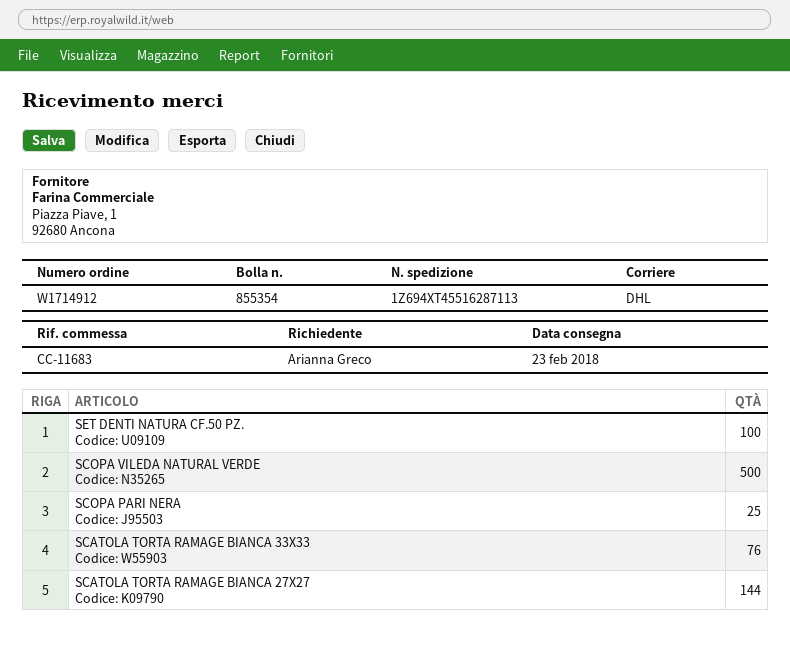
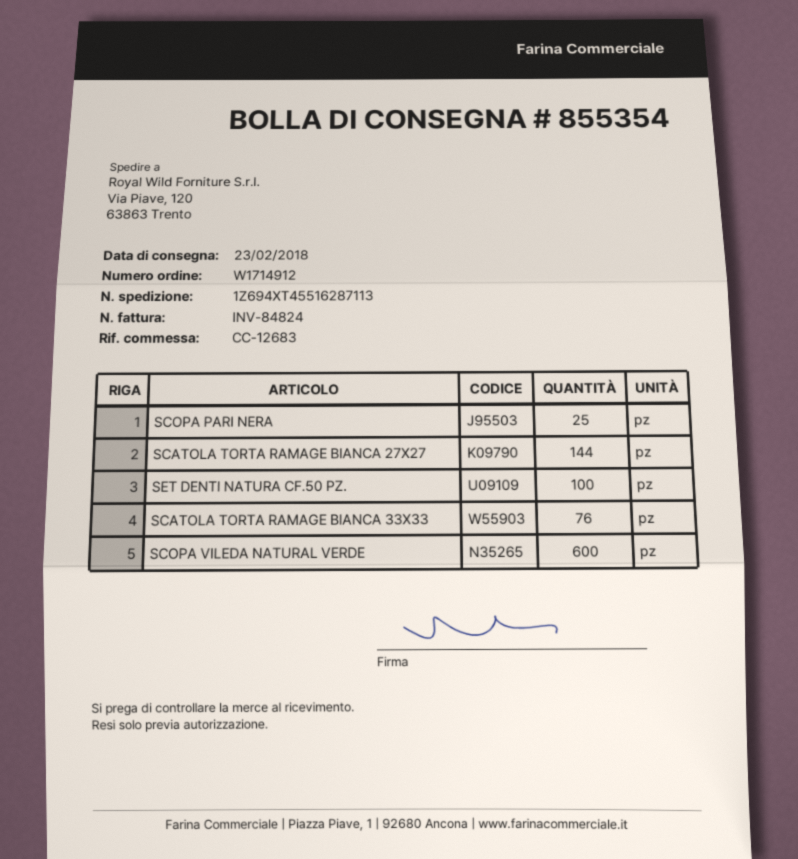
reference: CC-11683 -> CC-12683
SCOPA VILEDA NATURAL VERDE: 500 -> 600

